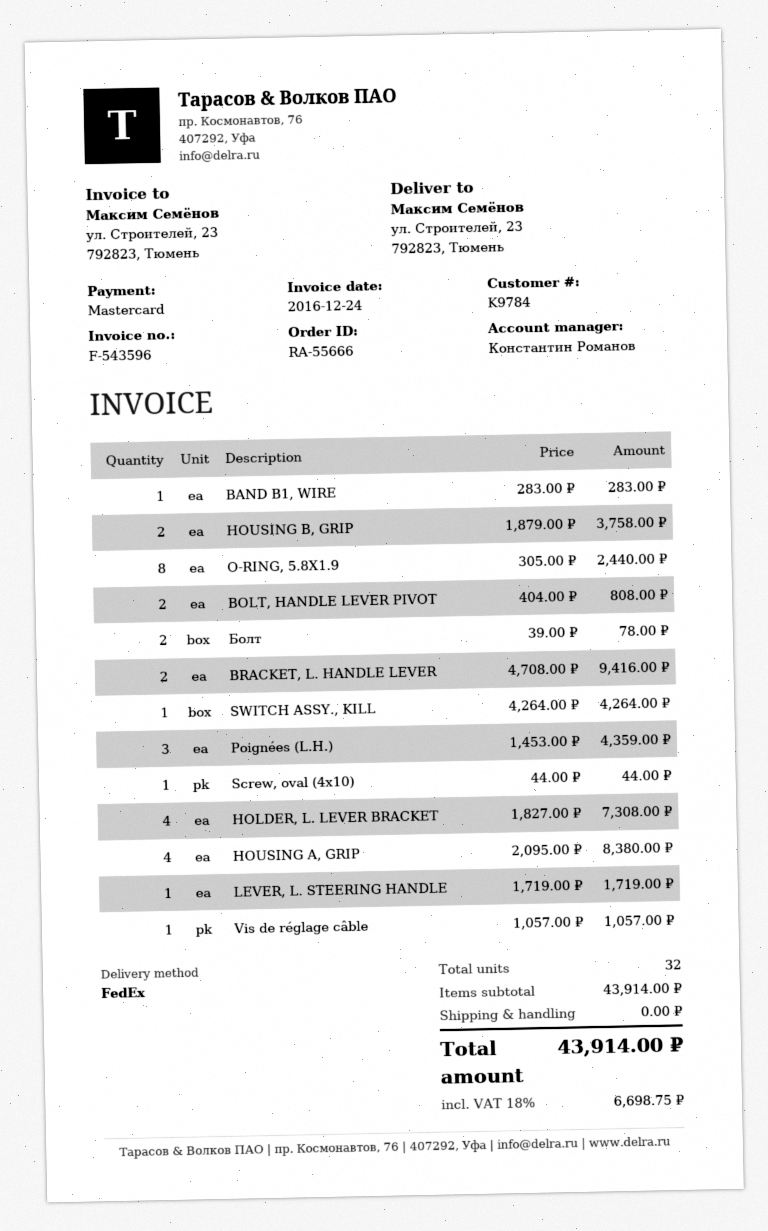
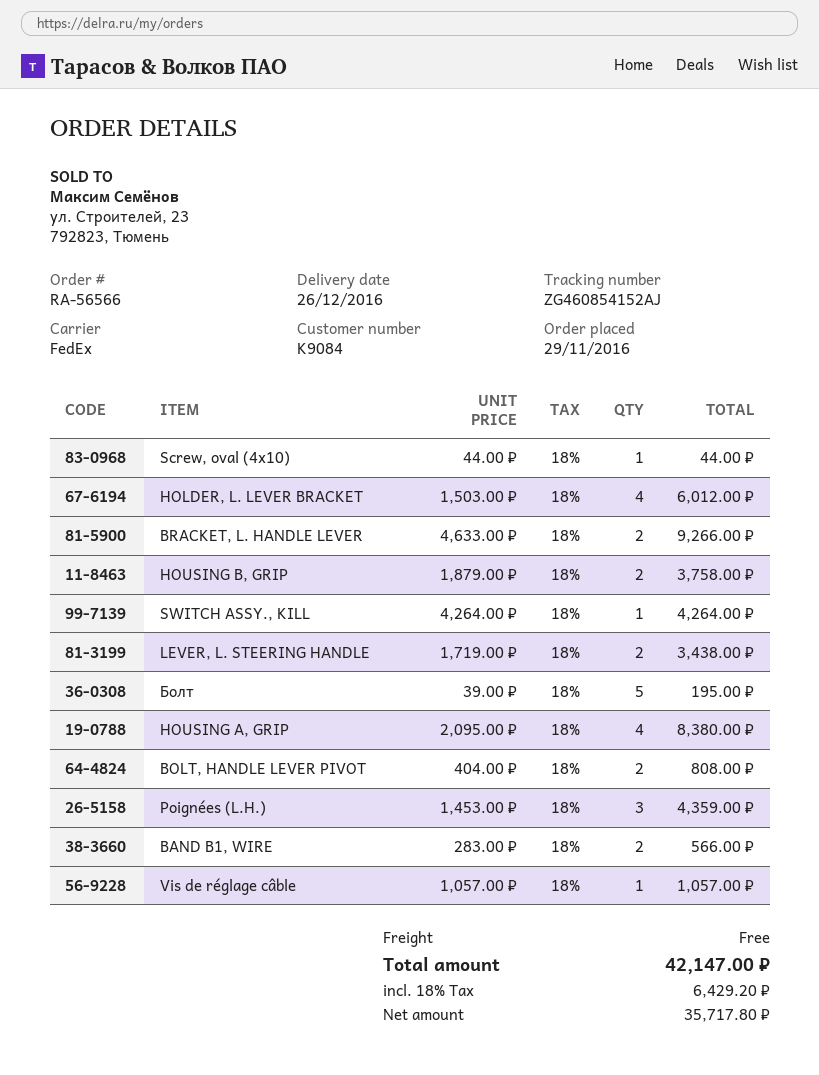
order number: RA-55666 -> RA-56566
customer number: K9784 -> K9084
BAND B1, WIRE: 1 x 283.00 = 283.00 -> 2 x 283.00 = 566.00
O-RING, 5.8X1.9: 8 x 305.00 = 2440.00 -> none
Болт: 2 x 39.00 = 78.00 -> 5 x 39.00 = 195.00
BRACKET, L. HANDLE LEVER: 2 x 4708.00 = 9416.00 -> 2 x 4633.00 = 9266.00
HOLDER, L. LEVER BRACKET: 4 x 1827.00 = 7308.00 -> 4 x 1503.00 = 6012.00
LEVER, L. STEERING HANDLE: 1 x 1719.00 = 1719.00 -> 2 x 1719.00 = 3438.00
tax: 18% = 6698.75 -> 18% = 6429.20
total: 43914.00 -> 42147.00

